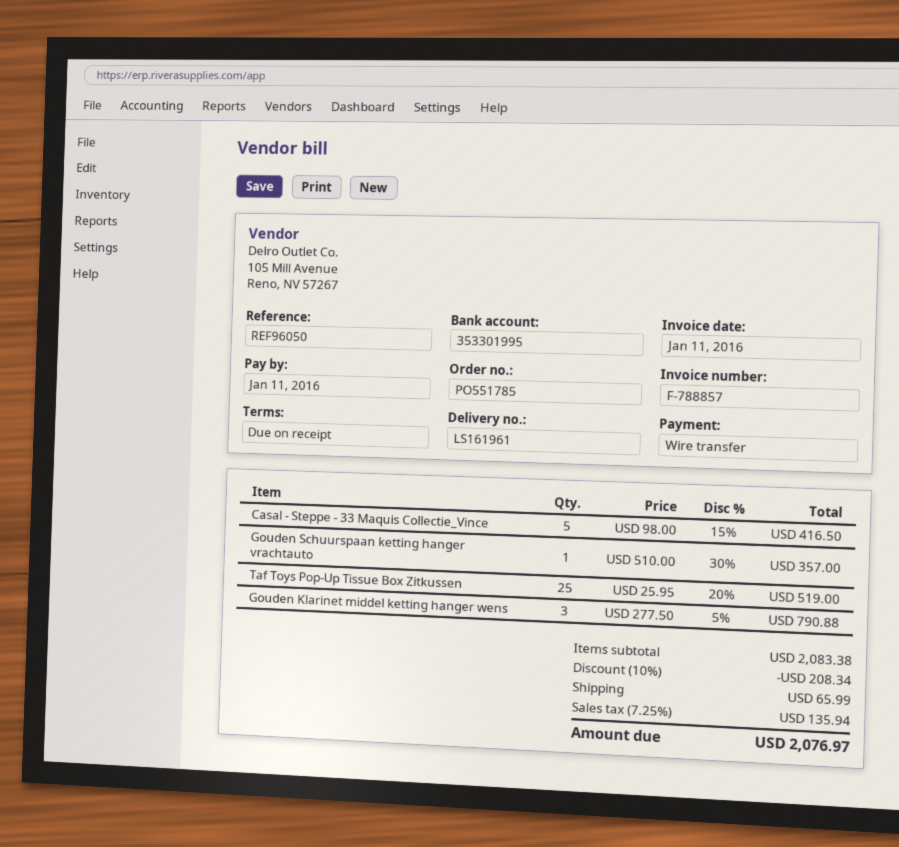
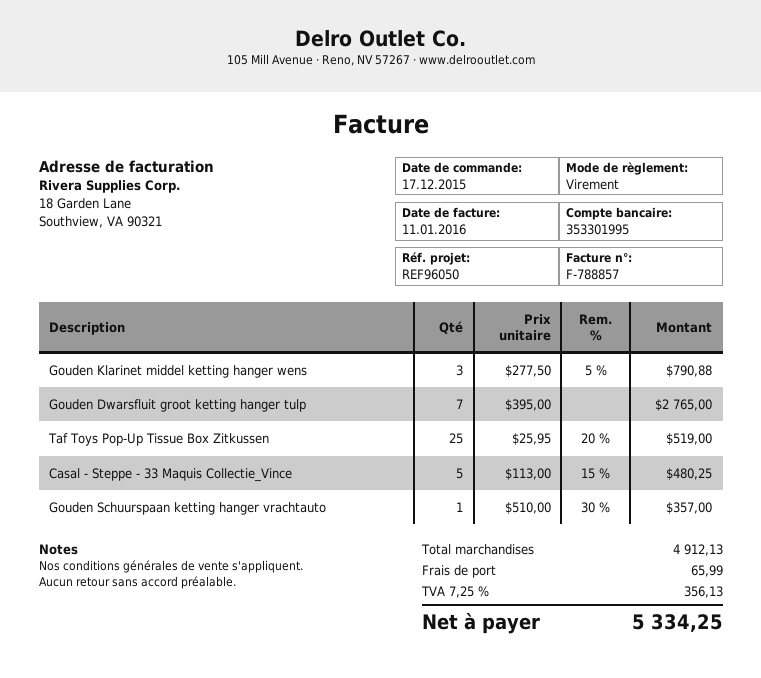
Casal - Steppe - 33 Maquis Collectie_Vince: 5 x 98.00 - 15% = 416.50 -> 5 x 113.00 - 15% = 480.25
Gouden Dwarsfluit groot ketting hanger tulp: none -> 7 x 395.00 = 2765.00
subtotal: 2083.38 -> 4912.13
discount: 10% = 208.34 -> none
tax: 7.25% = 135.94 -> 7.25% = 356.13
total: 2076.97 -> 5334.25

